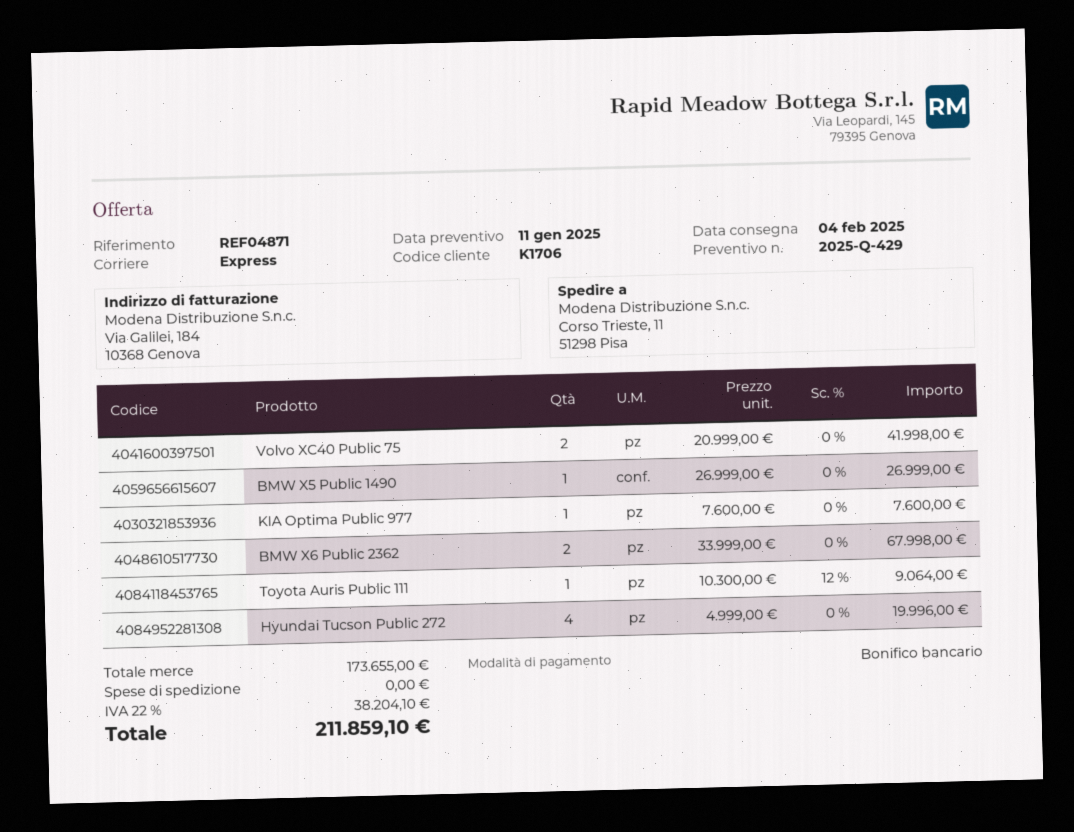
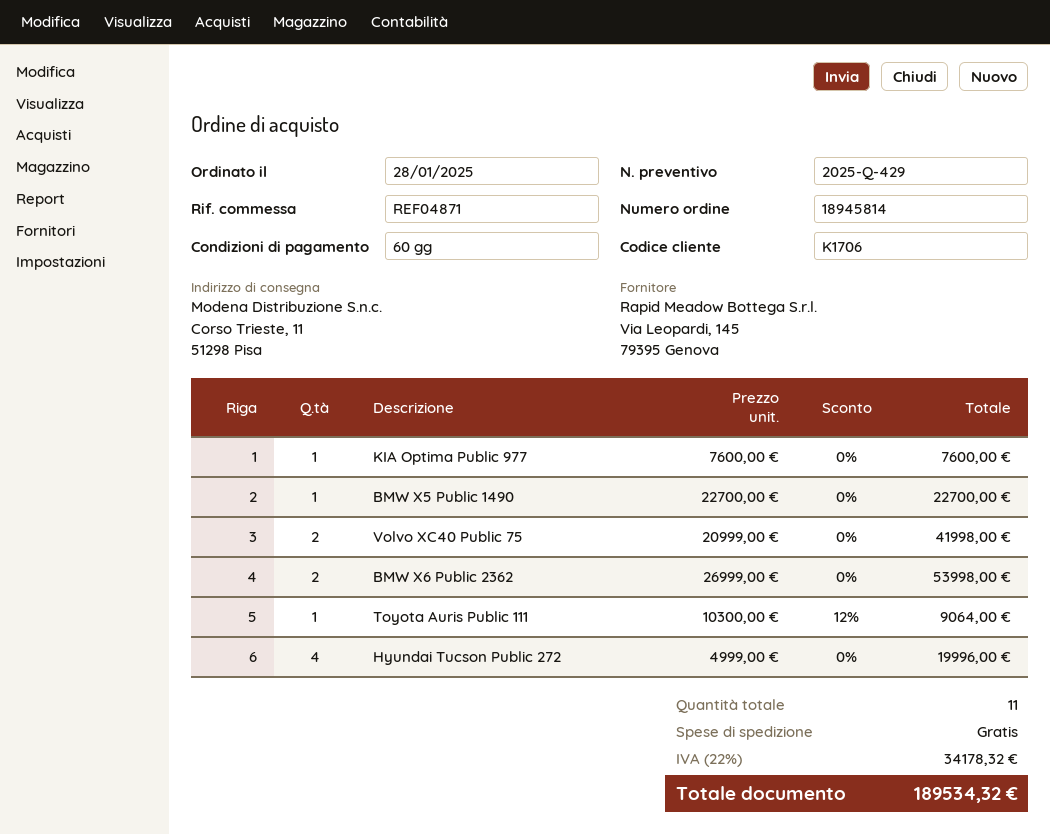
BMW X5 Public 1490: 1 x 26999.00 = 26999.00 -> 1 x 22700.00 = 22700.00
BMW X6 Public 2362: 2 x 33999.00 = 67998.00 -> 2 x 26999.00 = 53998.00
tax: 22% = 38204.10 -> 22% = 34178.32
total: 211859.10 -> 189534.32

